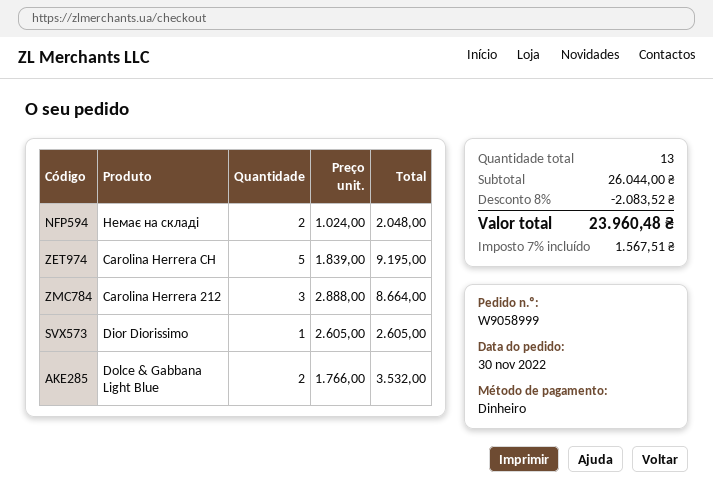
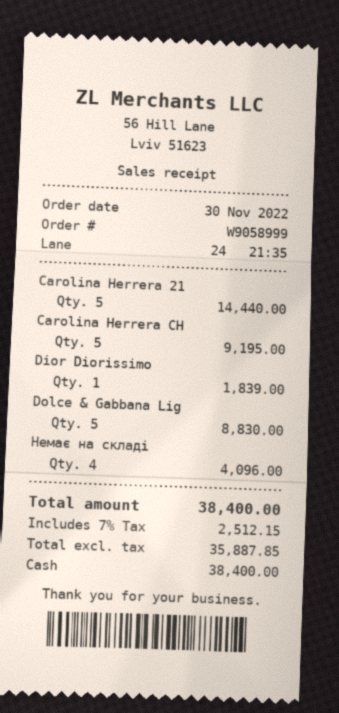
Немає на складі: 2 for 2048.00 -> 4 for 4096.00
Carolina Herrera 212: 3 for 8664.00 -> 5 for 14440.00
Dior Diorissimo: 1 for 2605.00 -> 1 for 1839.00
Dolce & Gabbana Light Blue: 2 for 3532.00 -> 5 for 8830.00
discount: 8% = 2083.52 -> none
tax: 7% = 1567.51 -> 7% = 2512.15
total: 23960.48 -> 38400.00

